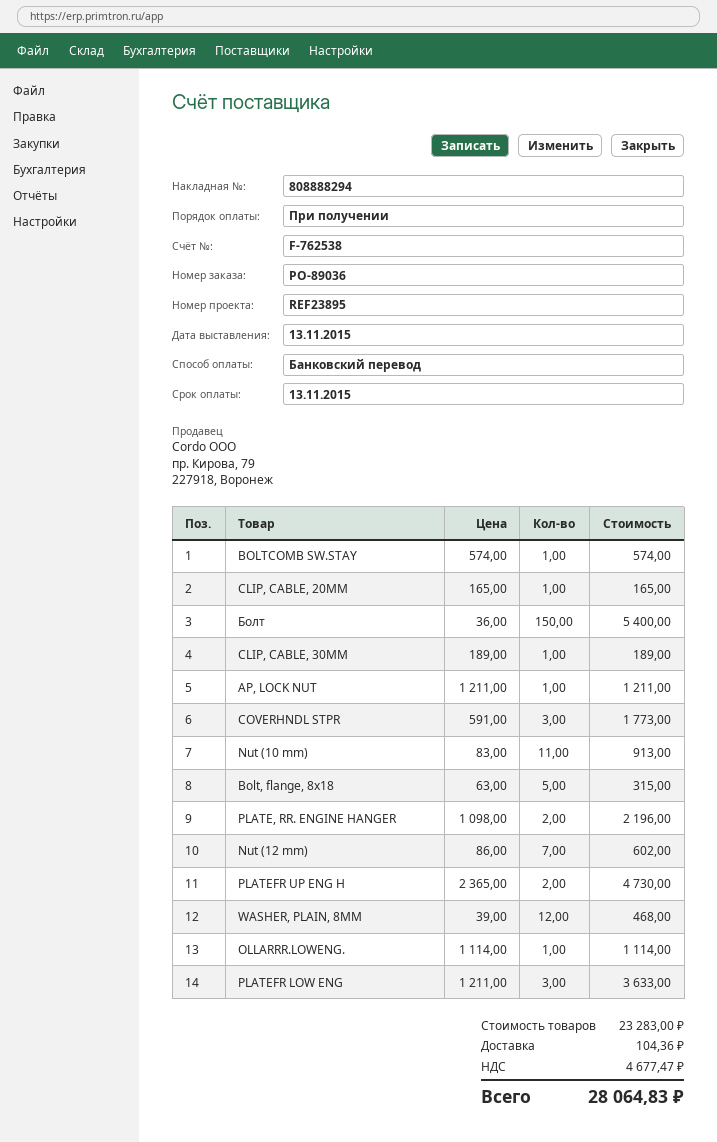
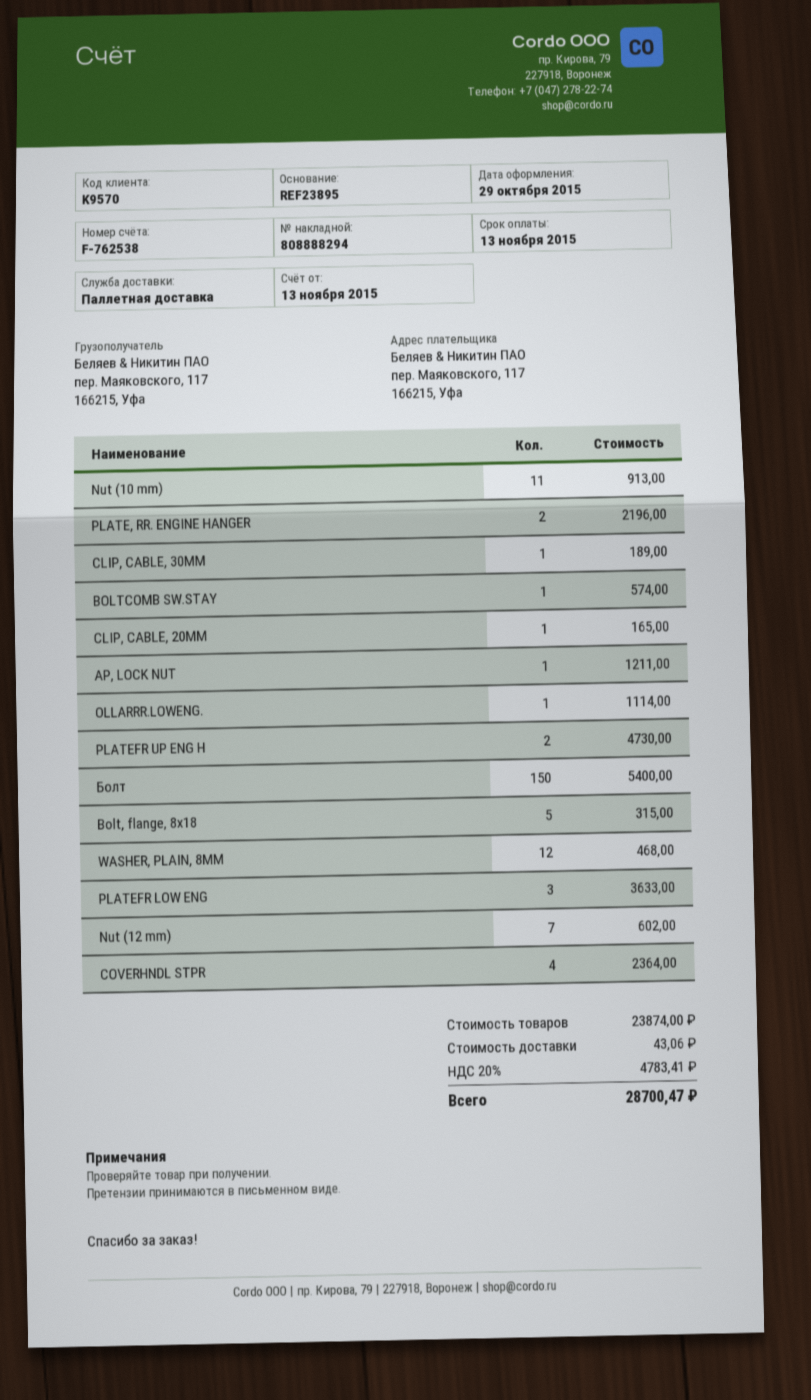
COVERHNDL STPR: 3 for 1773.00 -> 4 for 2364.00
subtotal: 23283.00 -> 23874.00
shipping: 104.36 -> 43.06
tax: 4677.47 -> 4783.41
total: 28064.83 -> 28700.47

